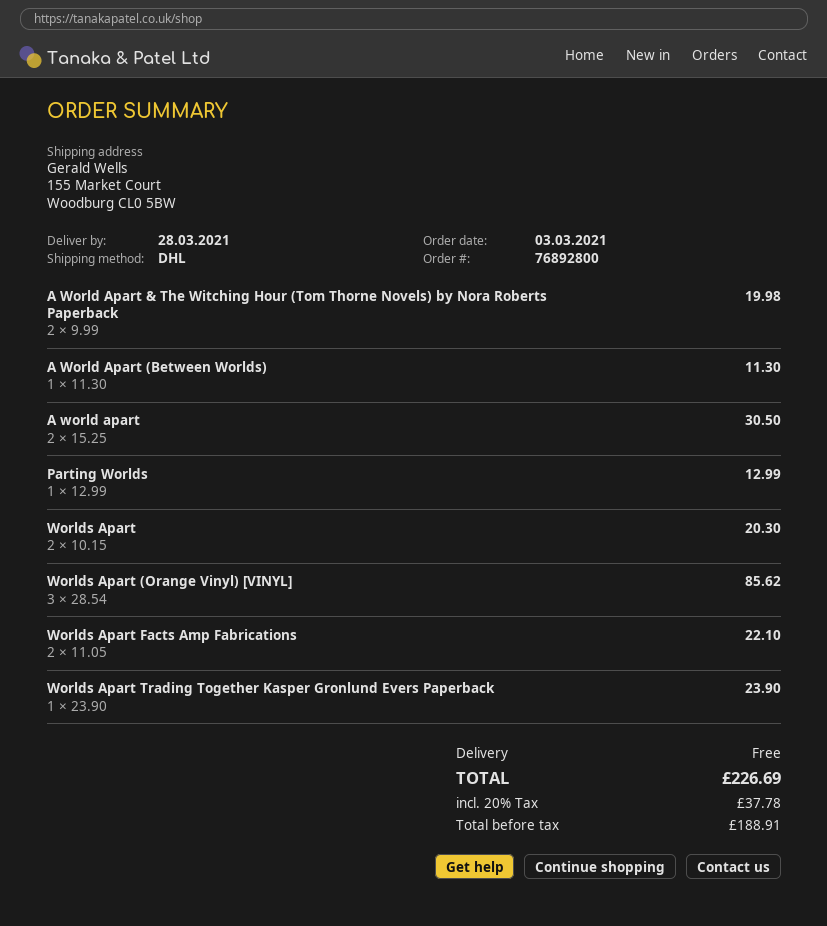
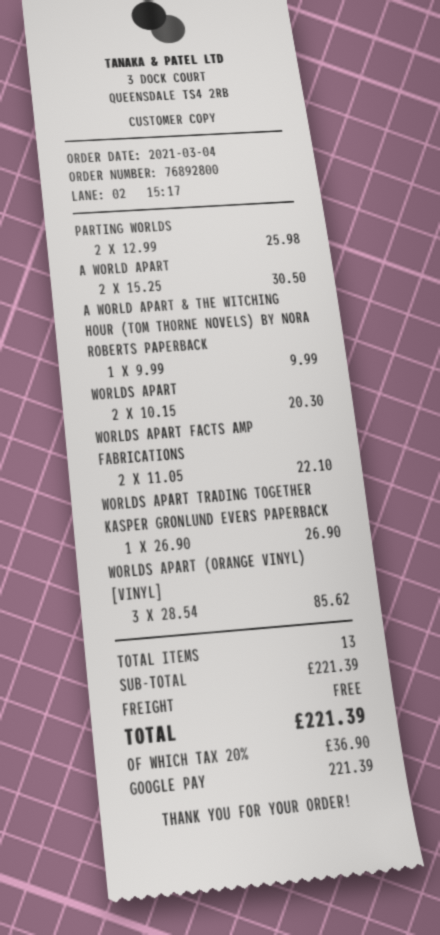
order date: 2021-03-03 -> 2021-03-04
A World Apart & The Witching Hour (Tom Thorne Novels) by Nora Roberts Paperback: 2 x 9.99 = 19.98 -> 1 x 9.99 = 9.99
A World Apart (Between Worlds): 1 x 11.30 = 11.30 -> none
Parting Worlds: 1 x 12.99 = 12.99 -> 2 x 12.99 = 25.98
Worlds Apart Trading Together Kasper Gronlund Evers Paperback: 1 x 23.90 = 23.90 -> 1 x 26.90 = 26.90
tax: 20% = 37.78 -> 20% = 36.90
total: 226.69 -> 221.39

